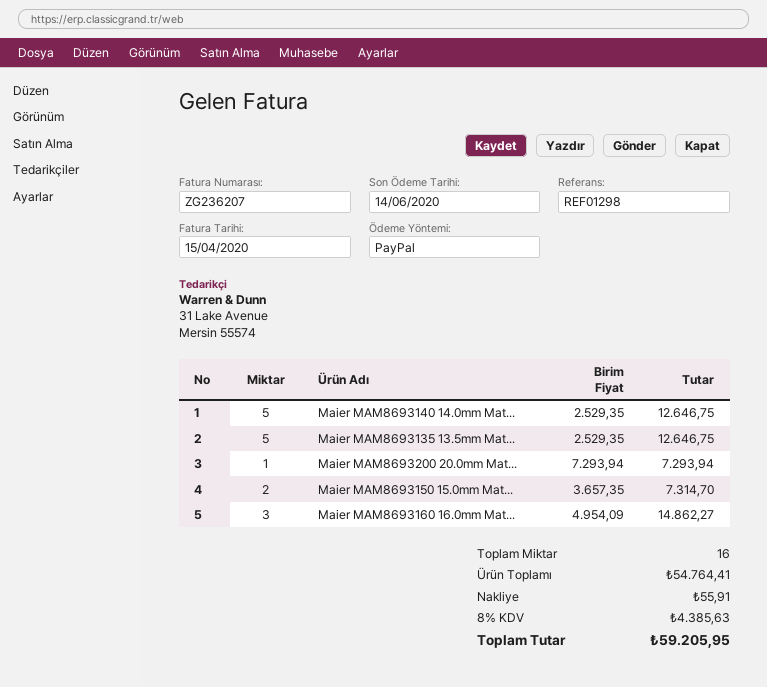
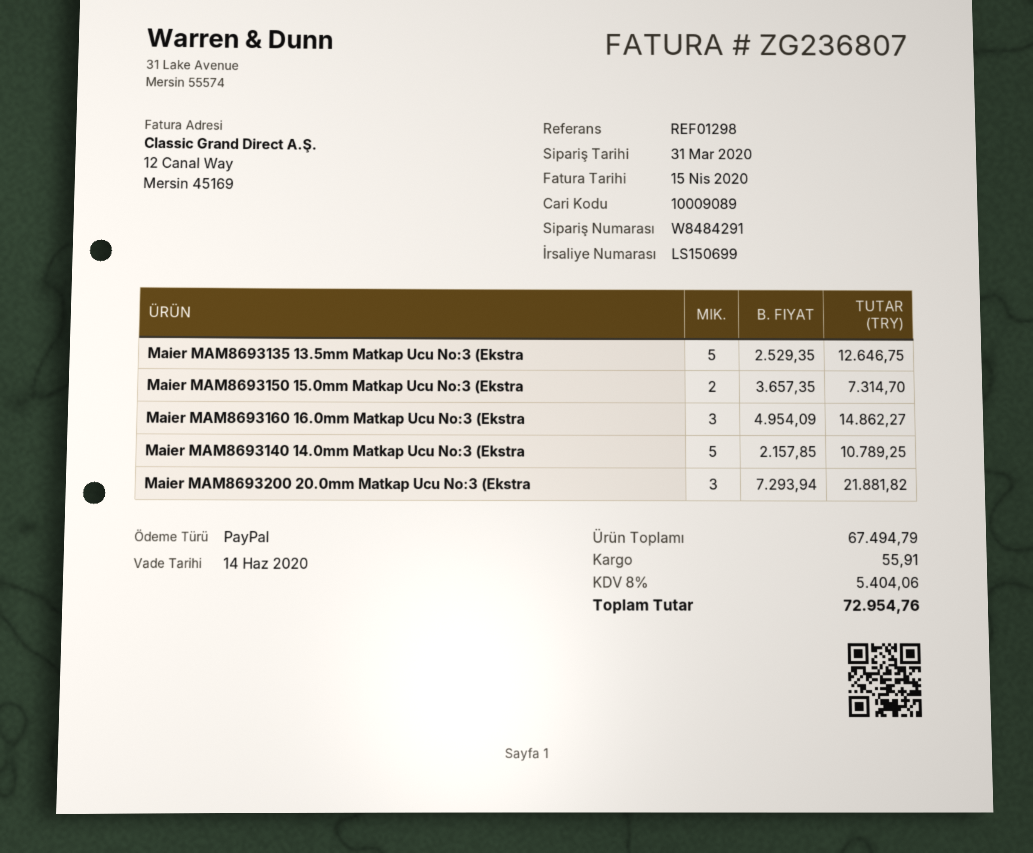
invoice number: ZG236207 -> ZG236807
Maier MAM8693140 14.0mm Mat...: 5 x 2529.35 = 12646.75 -> 5 x 2157.85 = 10789.25
Maier MAM8693200 20.0mm Mat...: 1 x 7293.94 = 7293.94 -> 3 x 7293.94 = 21881.82
subtotal: 54764.41 -> 67494.79
tax: 8% = 4385.63 -> 8% = 5404.06
total: 59205.95 -> 72954.76

